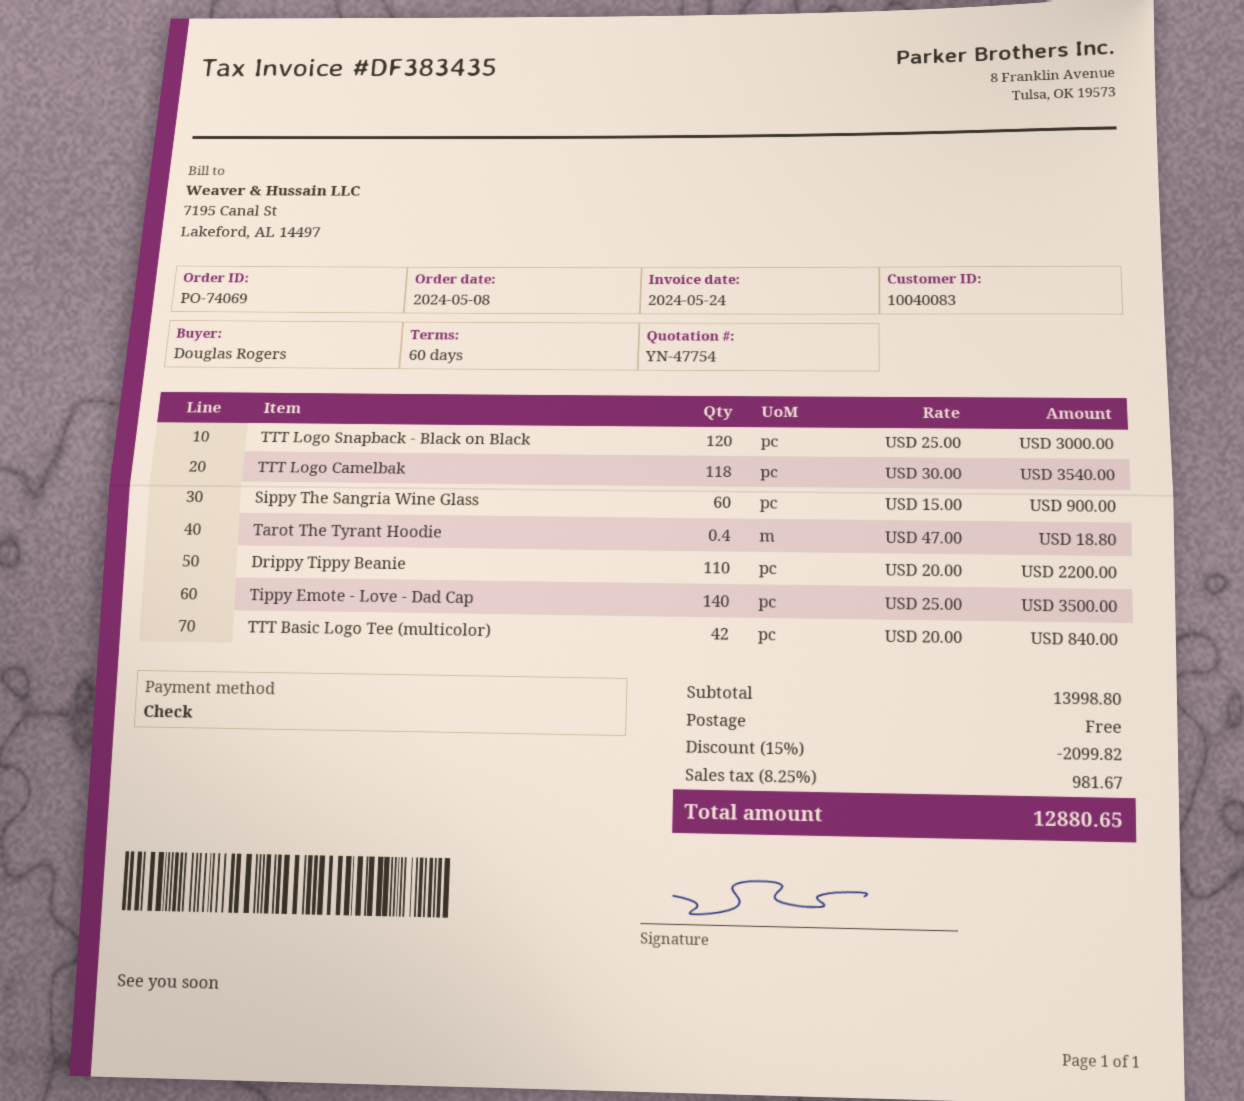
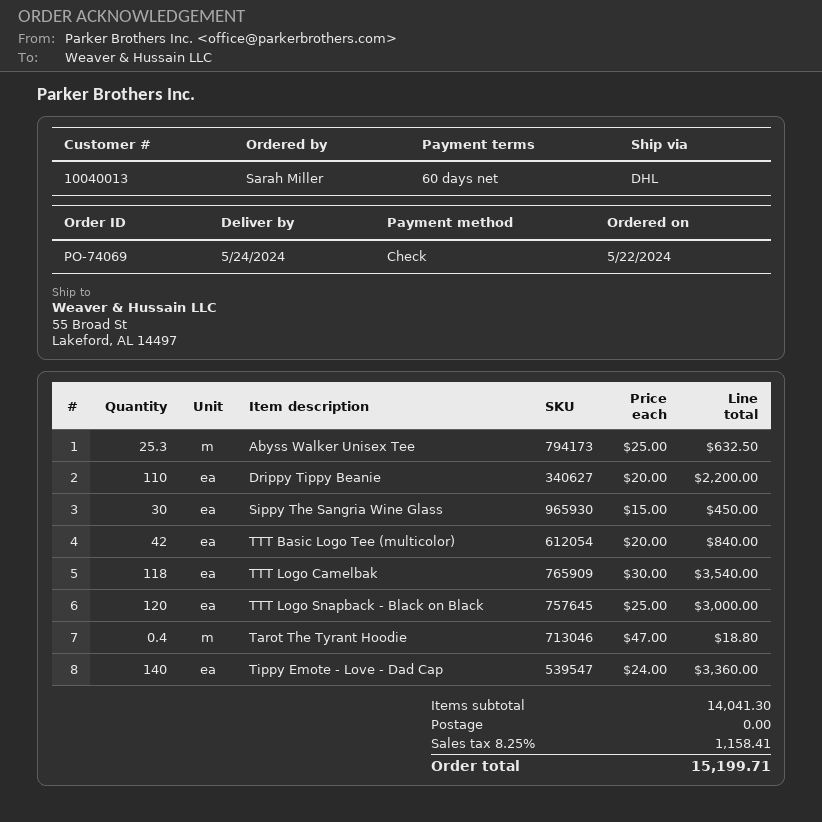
order date: 2024-05-08 -> 2024-05-22
customer number: 10040083 -> 10040013
ordered by: Douglas Rogers -> Sarah Miller
Sippy The Sangria Wine Glass: 60 x 15.00 = 900.00 -> 30 x 15.00 = 450.00
Tippy Emote - Love - Dad Cap: 140 x 25.00 = 3500.00 -> 140 x 24.00 = 3360.00
Abyss Walker Unisex Tee: none -> 25.3 x 25.00 = 632.50
subtotal: 13998.80 -> 14041.30
discount: 15% = 2099.82 -> none
tax: 8.25% = 981.67 -> 8.25% = 1158.41
total: 12880.65 -> 15199.71

